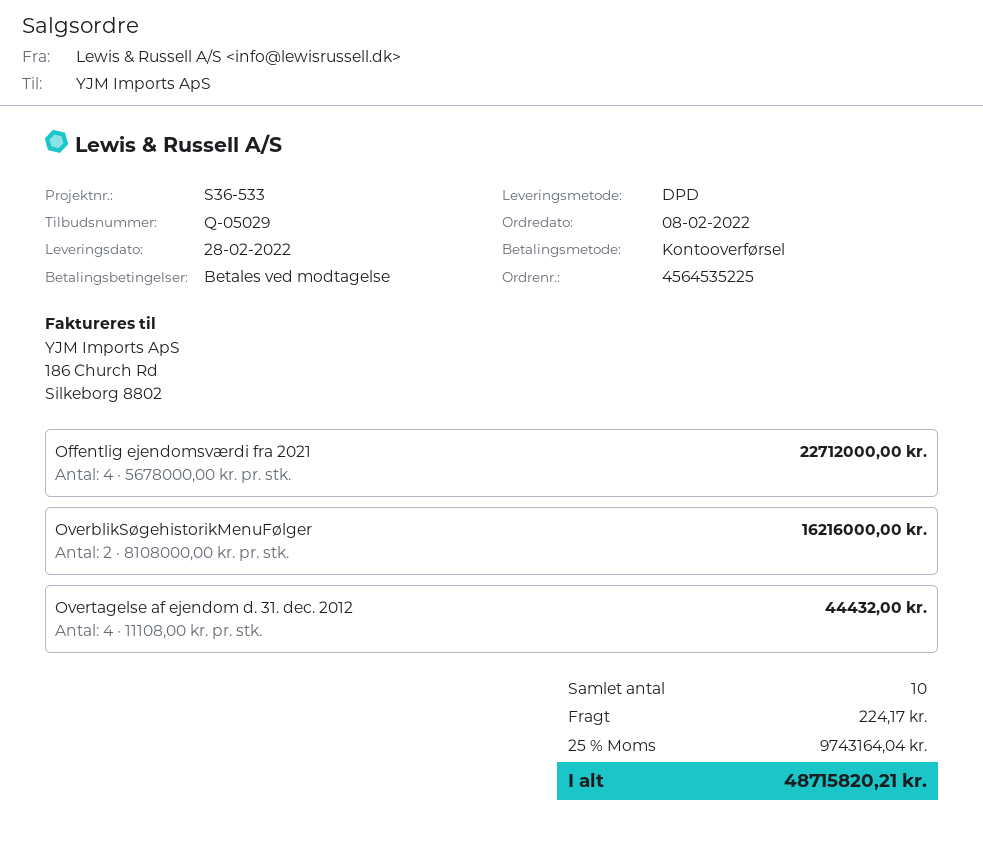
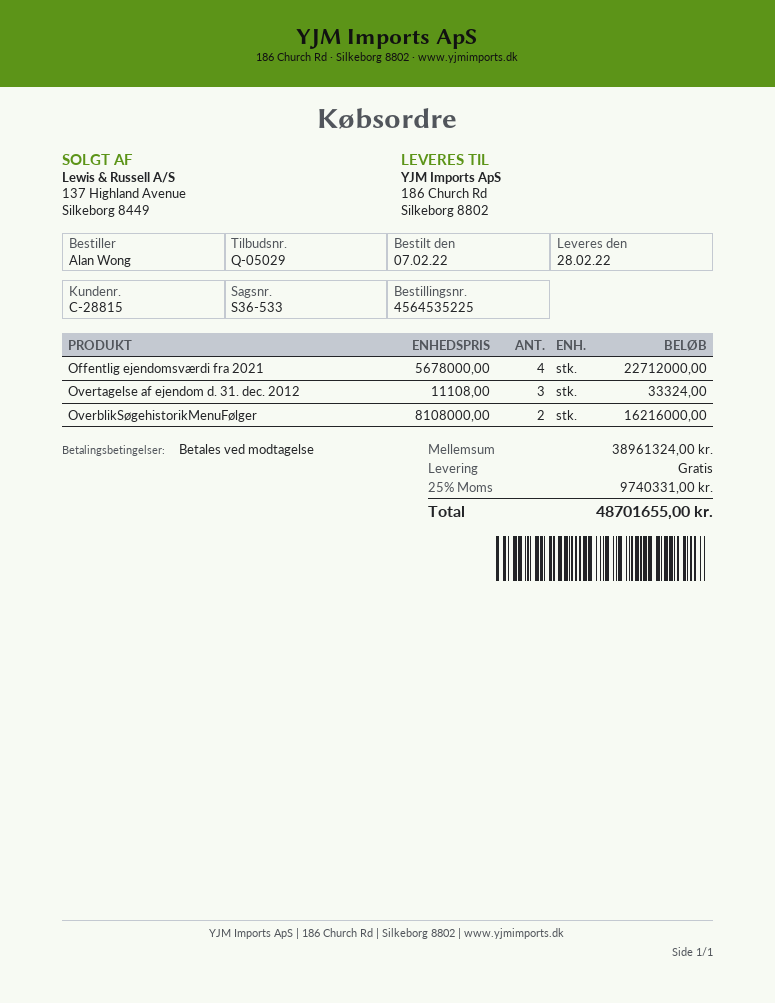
order date: 2022-02-08 -> 2022-02-07
Overtagelse af ejendom d. 31. dec. 2012: 4 x 11108.00 = 44432.00 -> 3 x 11108.00 = 33324.00
shipping: 224.17 -> 0.00
tax: 25% = 9743164.04 -> 25% = 9740331.00
total: 48715820.21 -> 48701655.00

